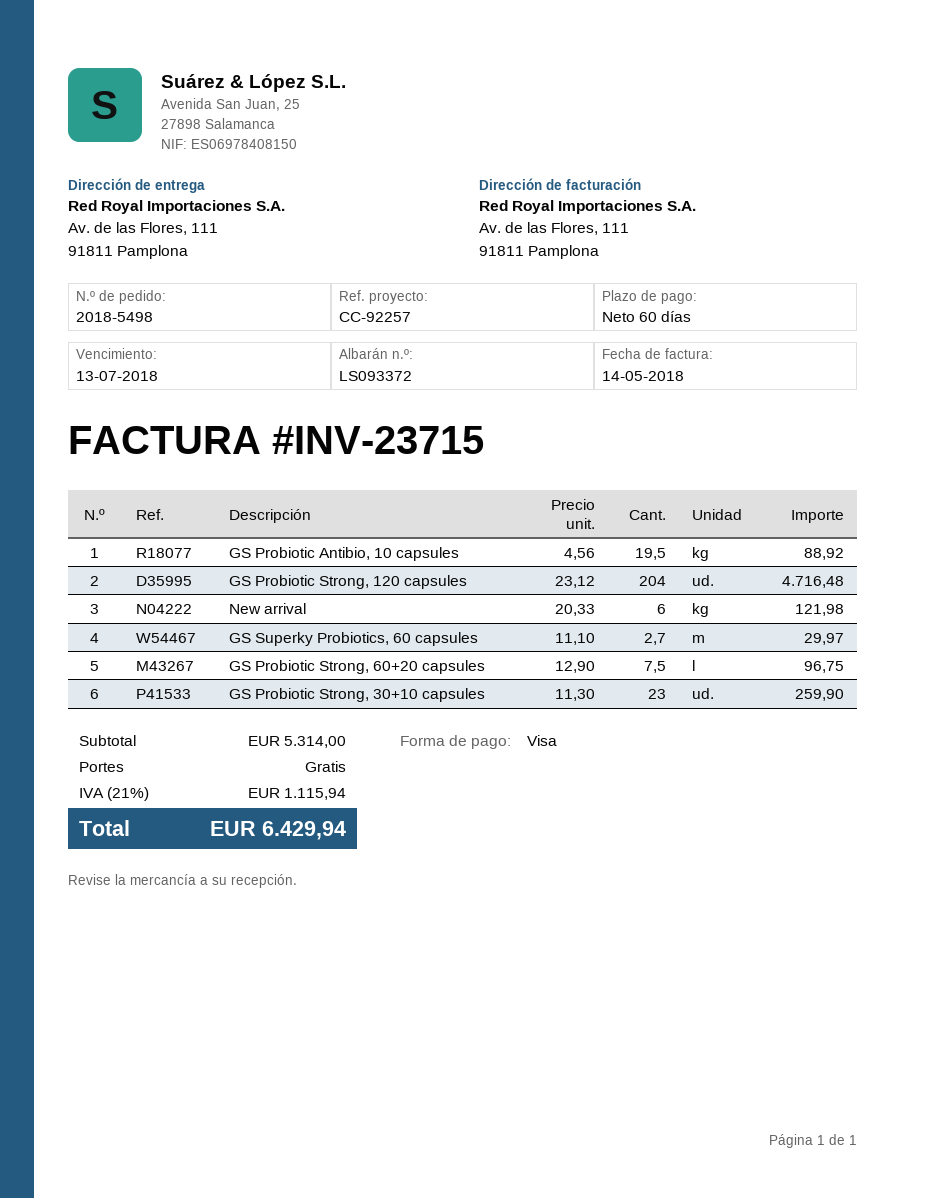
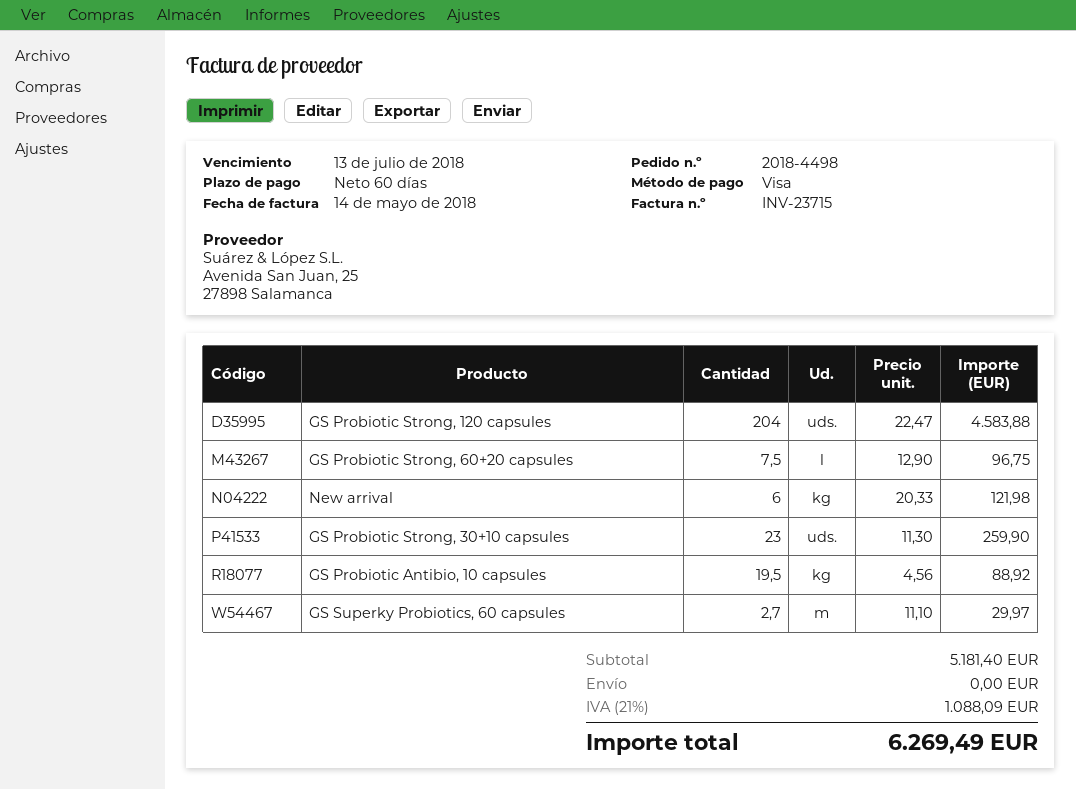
order number: 2018-5498 -> 2018-4498
GS Probiotic Strong, 120 capsules: 204 x 23.12 = 4716.48 -> 204 x 22.47 = 4583.88
subtotal: 5314.00 -> 5181.40
tax: 21% = 1115.94 -> 21% = 1088.09
total: 6429.94 -> 6269.49

